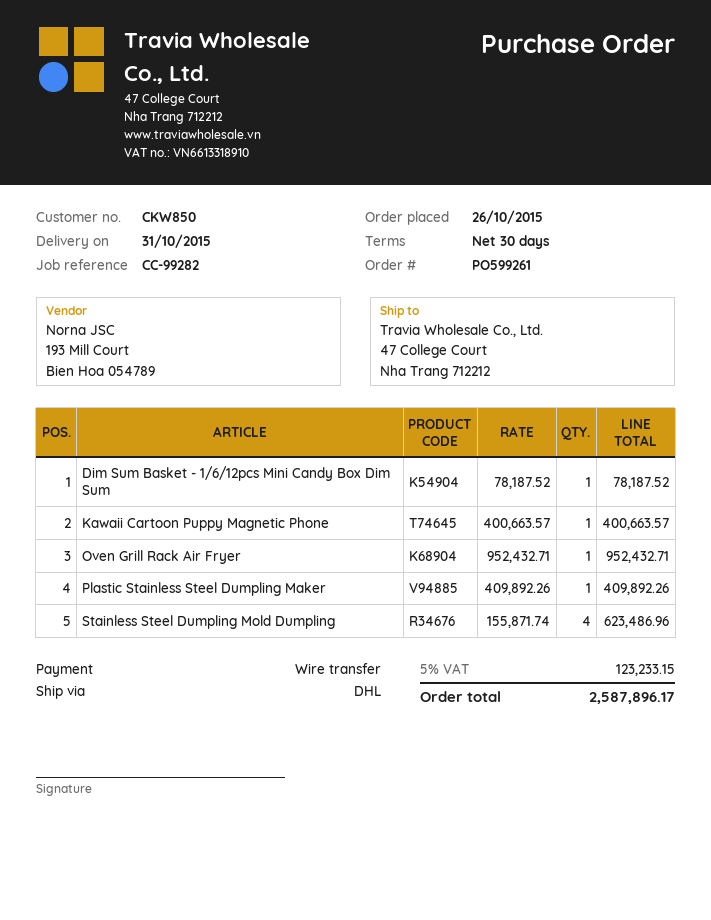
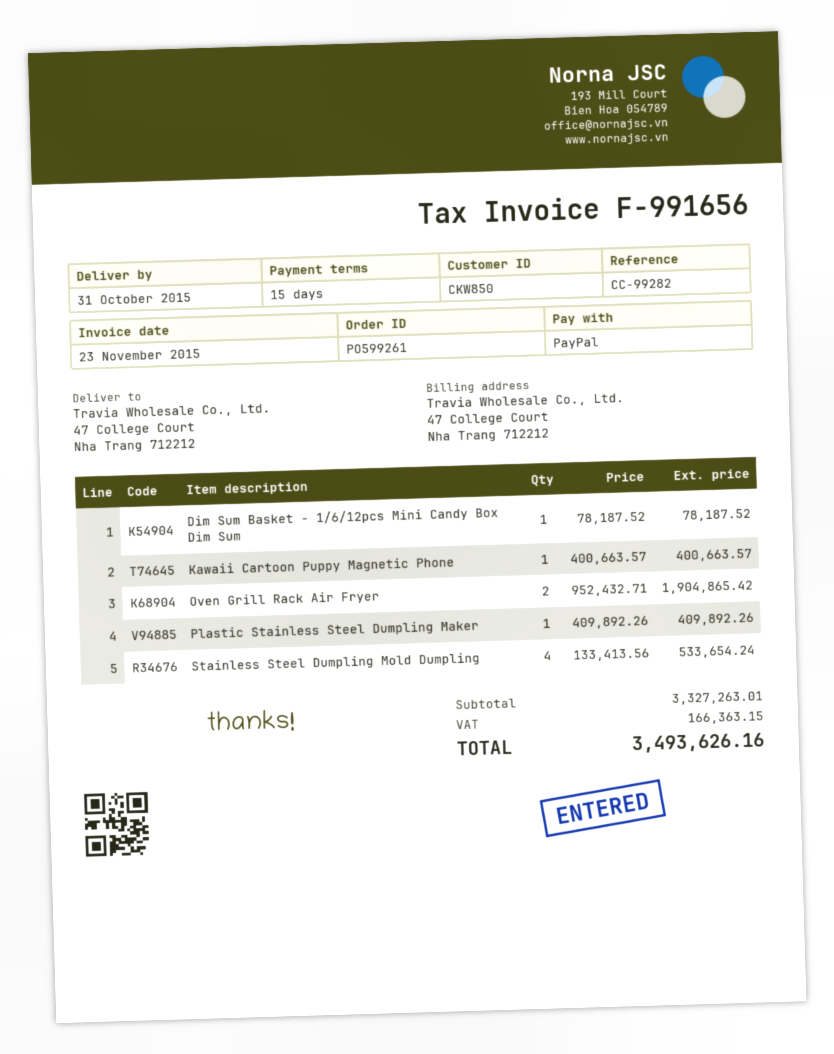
payment terms: 30 days -> 15 days
payment method: bank transfer -> PayPal
Oven Grill Rack Air Fryer: 1 x 952432.71 = 952432.71 -> 2 x 952432.71 = 1904865.42
Stainless Steel Dumpling Mold Dumpling: 4 x 155871.74 = 623486.96 -> 4 x 133413.56 = 533654.24
tax: 123233.15 -> 166363.15
total: 2587896.17 -> 3493626.16

